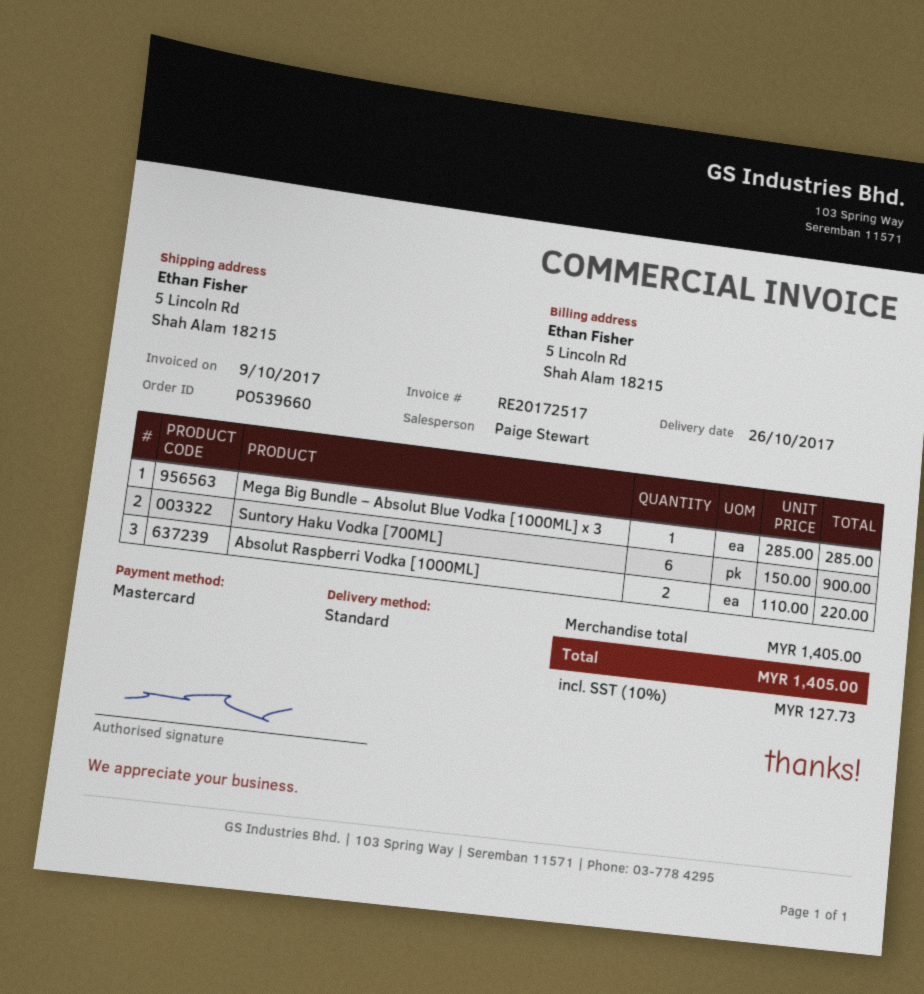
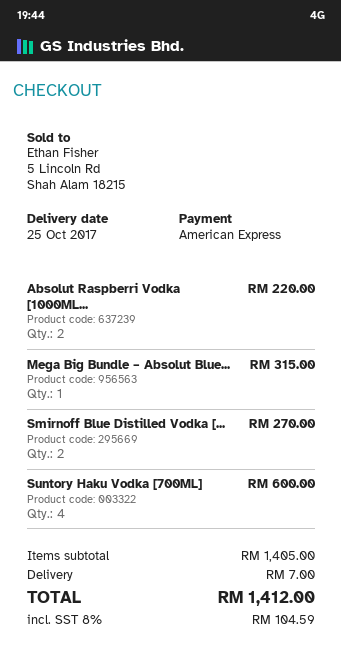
delivery date: 2017-10-26 -> 2017-10-25
payment method: Mastercard -> American Express
Mega Big Bundle – Absolut Blue Vodka [1000ML] x 3: 1 for 285.00 -> 1 for 315.00
Suntory Haku Vodka [700ML]: 6 for 900.00 -> 4 for 600.00
Smirnoff Blue Distilled Vodka [...: none -> 2 for 270.00
shipping: none -> 7.00
tax: 10% = 127.73 -> 8% = 104.59
total: 1405.00 -> 1412.00

